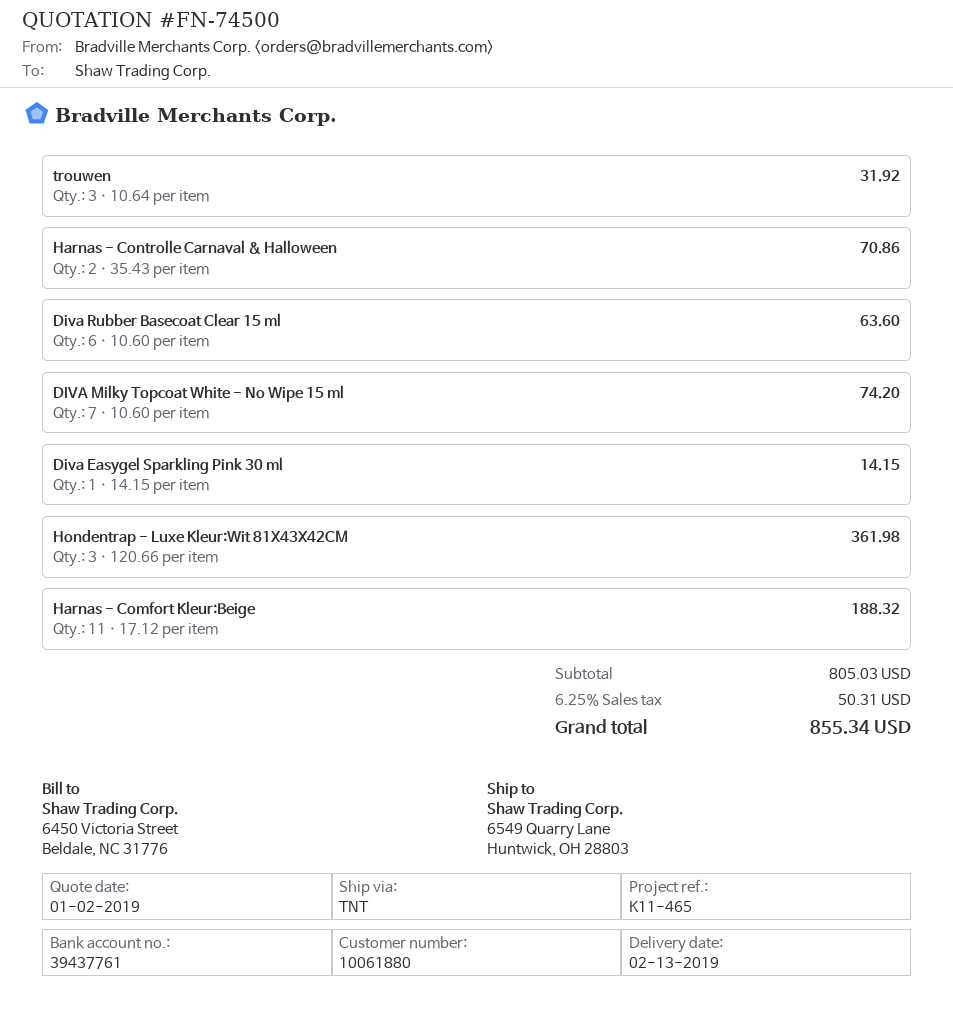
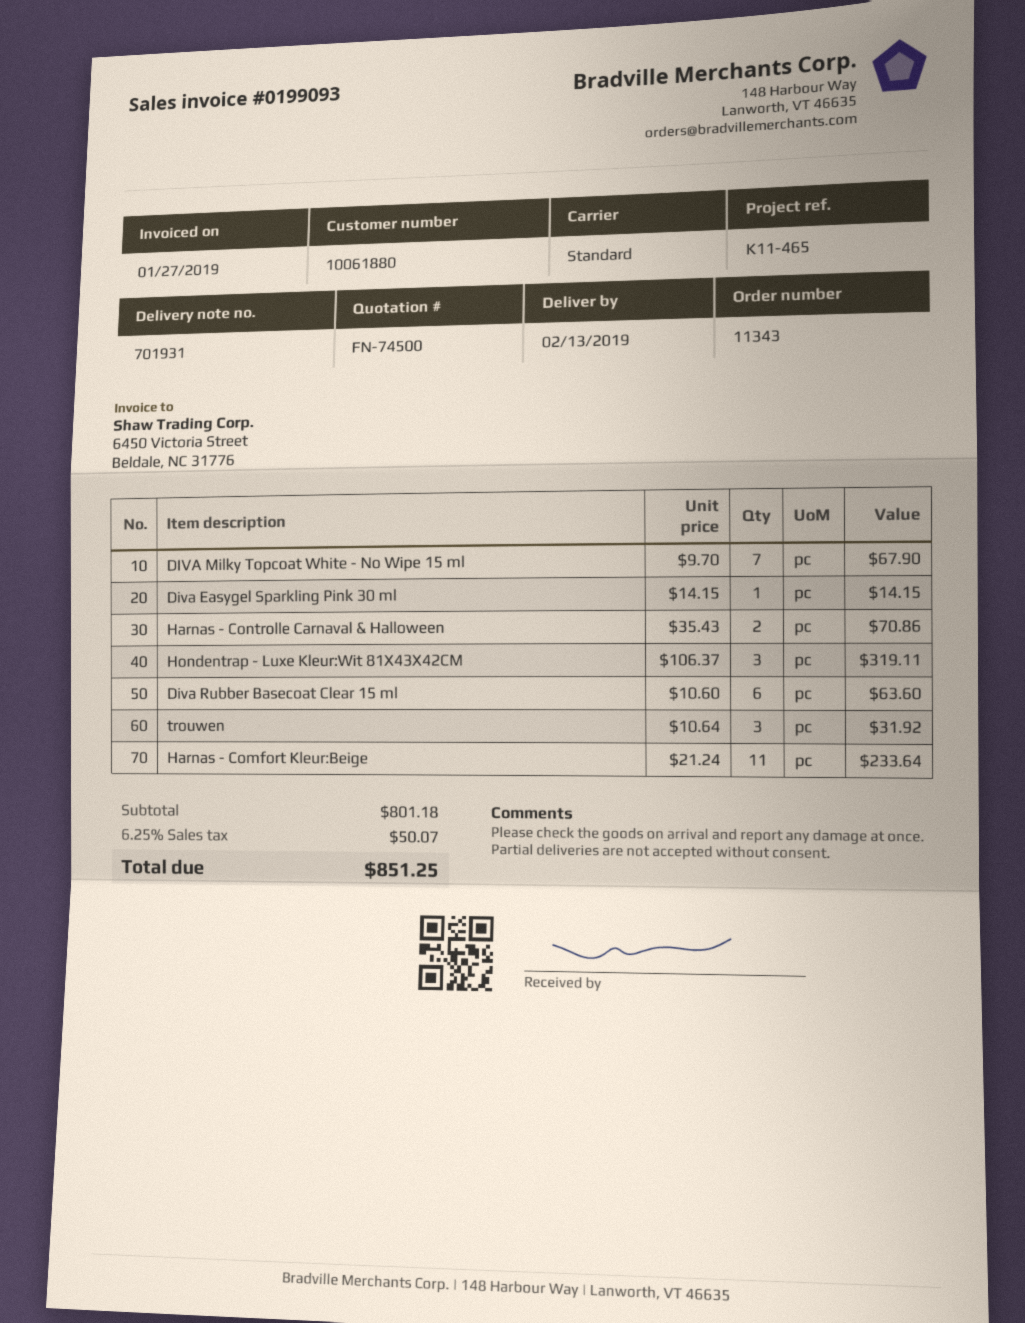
shipping method: TNT -> standard
DIVA Milky Topcoat White - No Wipe 15 ml: 7 x 10.60 = 74.20 -> 7 x 9.70 = 67.90
Hondentrap - Luxe Kleur:Wit 81X43X42CM: 3 x 120.66 = 361.98 -> 3 x 106.37 = 319.11
Harnas - Comfort Kleur:Beige: 11 x 17.12 = 188.32 -> 11 x 21.24 = 233.64
subtotal: 805.03 -> 801.18
tax: 6.25% = 50.31 -> 6.25% = 50.07
total: 855.34 -> 851.25

